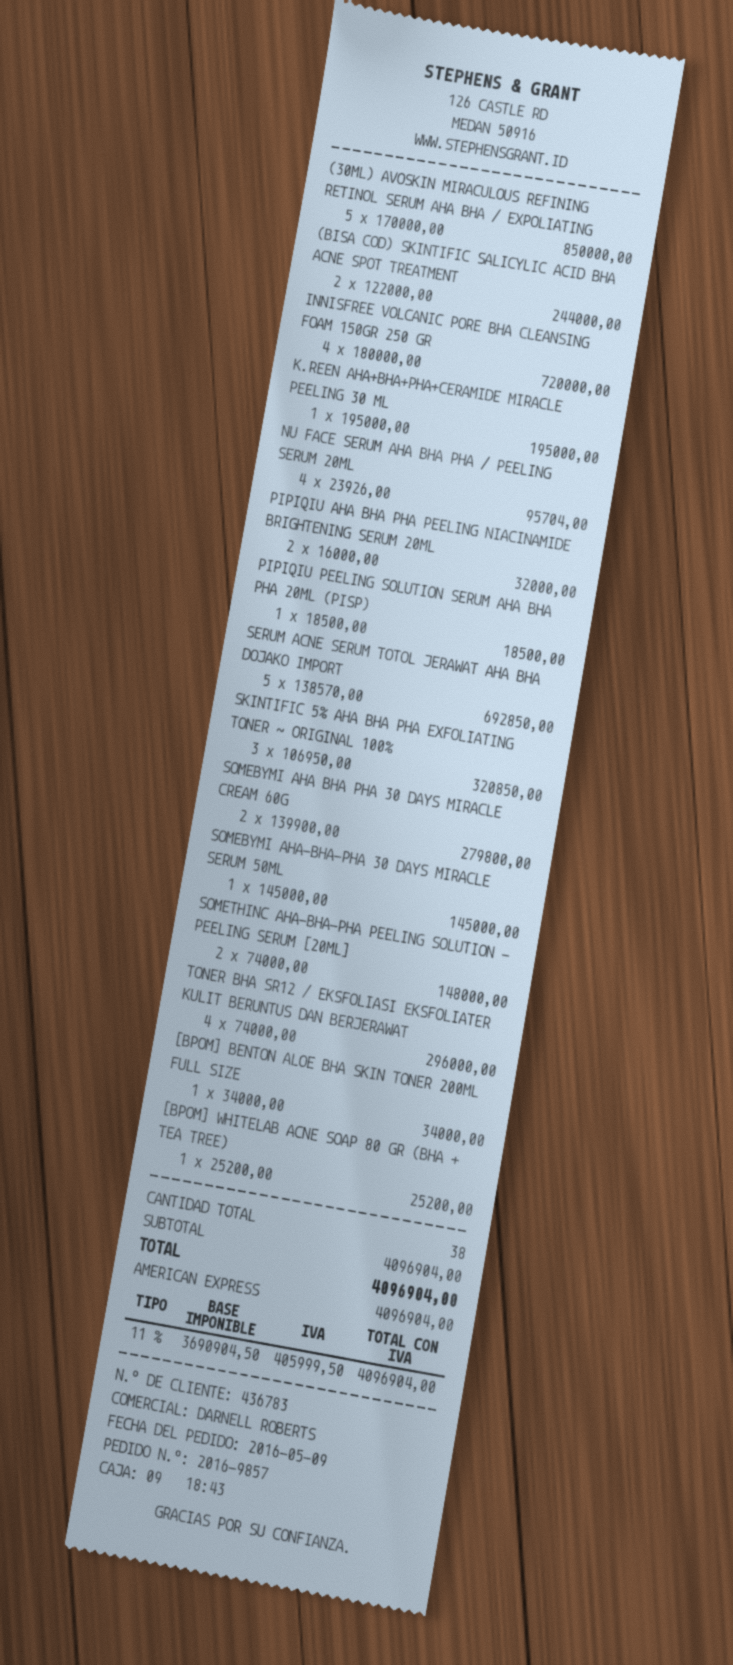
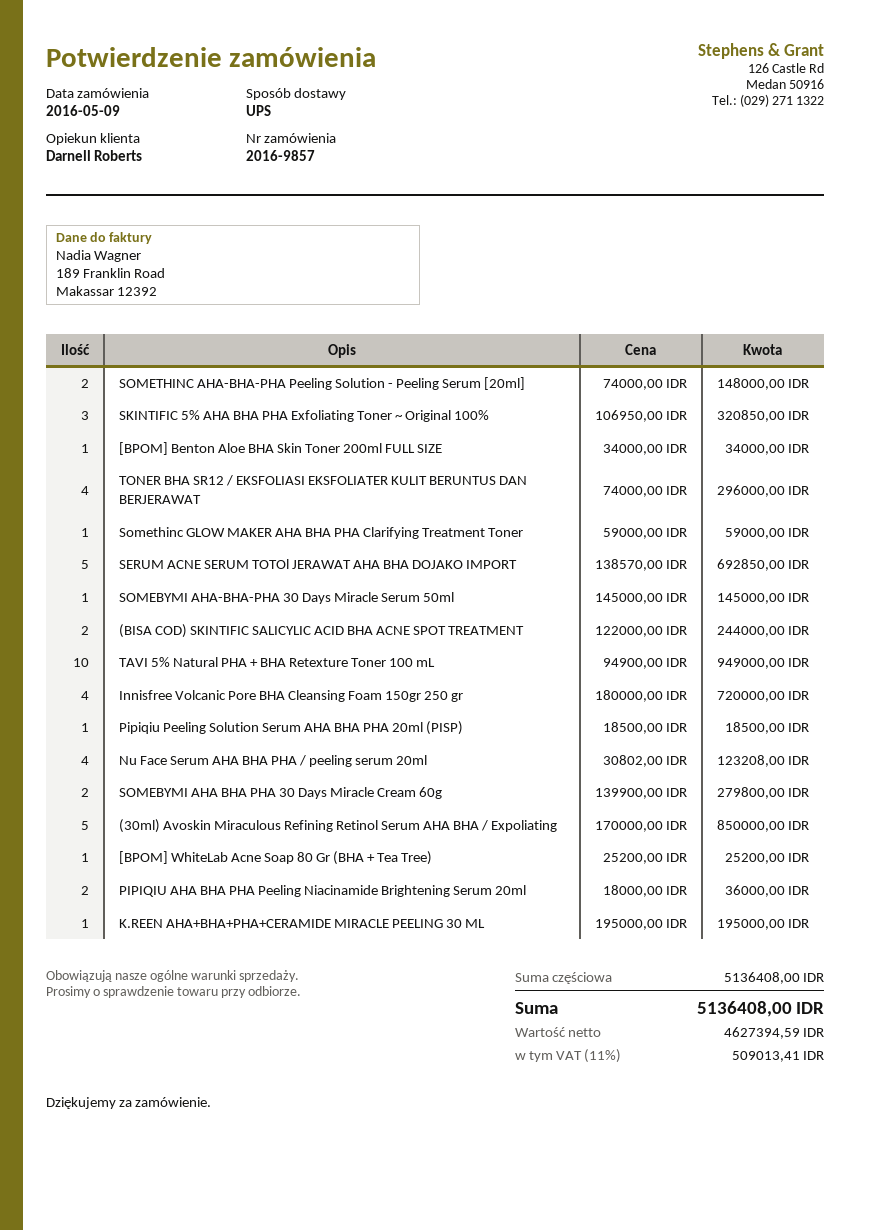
NU FACE SERUM AHA BHA PHA / PEELING SERUM 20ML: 4 x 23926.00 = 95704.00 -> 4 x 30802.00 = 123208.00
PIPIQIU AHA BHA PHA PEELING NIACINAMIDE BRIGHTENING SERUM 20ML: 2 x 16000.00 = 32000.00 -> 2 x 18000.00 = 36000.00
Somethinc GLOW MAKER AHA BHA PHA Clarifying Treatment Toner: none -> 1 x 59000.00 = 59000.00
TAVI 5% Natural PHA + BHA Retexture Toner 100 mL: none -> 10 x 94900.00 = 949000.00
subtotal: 4096904.00 -> 5136408.00
net: 3690904.50 -> 4627394.59
tax: 11% = 405999.50 -> 11% = 509013.41
total: 4096904.00 -> 5136408.00

